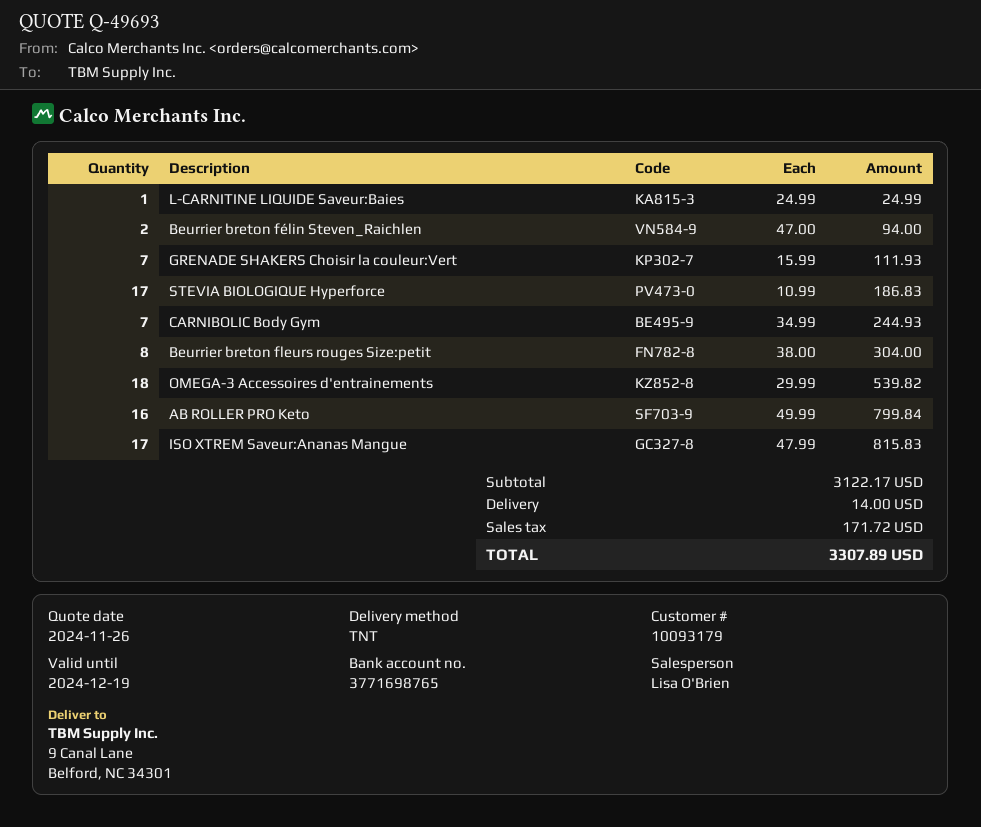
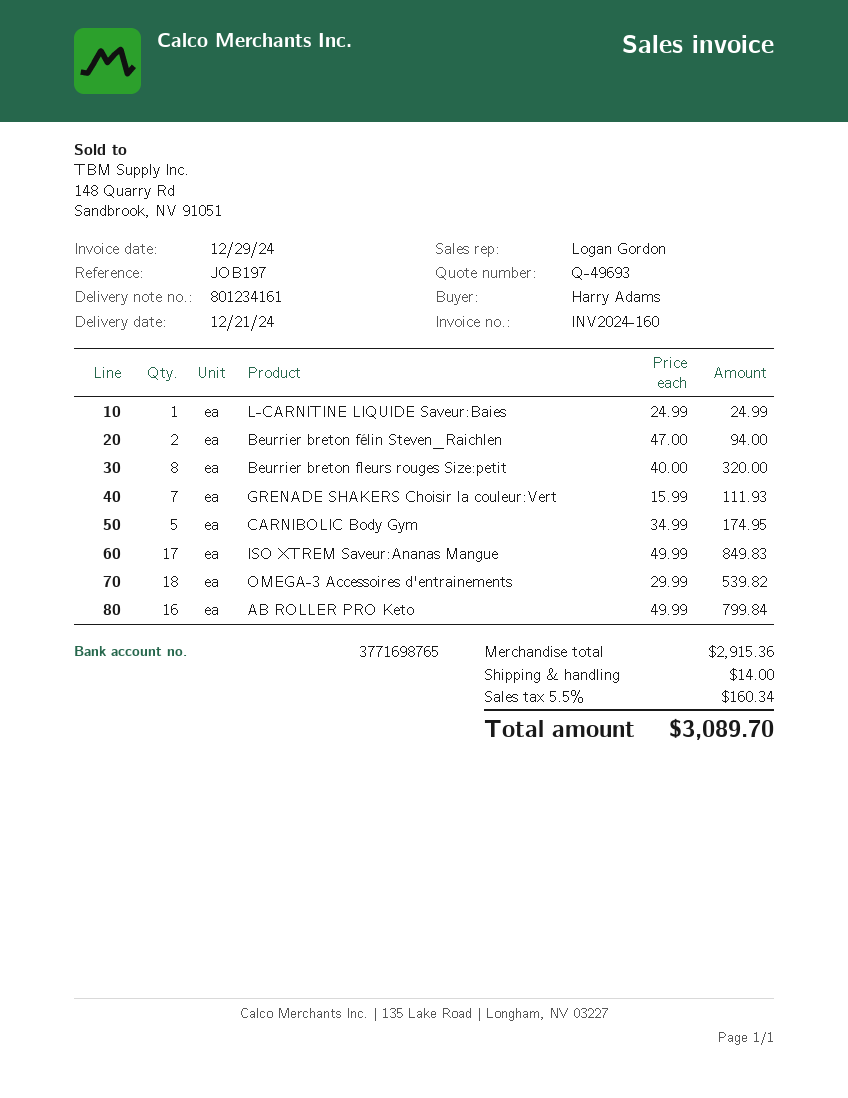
sales rep: Lisa O'Brien -> Logan Gordon
STEVIA BIOLOGIQUE Hyperforce: 17 x 10.99 = 186.83 -> none
CARNIBOLIC Body Gym: 7 x 34.99 = 244.93 -> 5 x 34.99 = 174.95
Beurrier breton fleurs rouges Size:petit: 8 x 38.00 = 304.00 -> 8 x 40.00 = 320.00
ISO XTREM Saveur:Ananas Mangue: 17 x 47.99 = 815.83 -> 17 x 49.99 = 849.83
subtotal: 3122.17 -> 2915.36
tax: 171.72 -> 160.34
total: 3307.89 -> 3089.70

